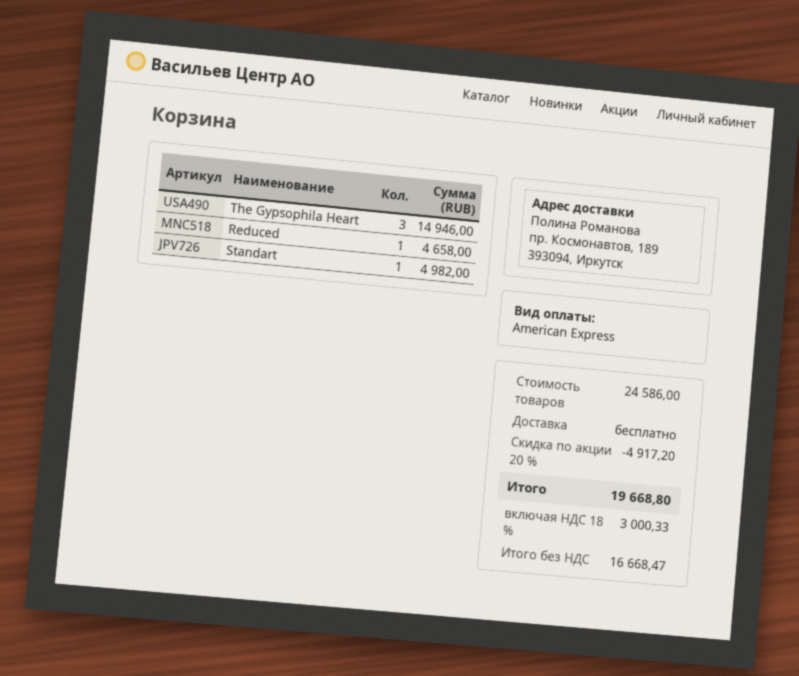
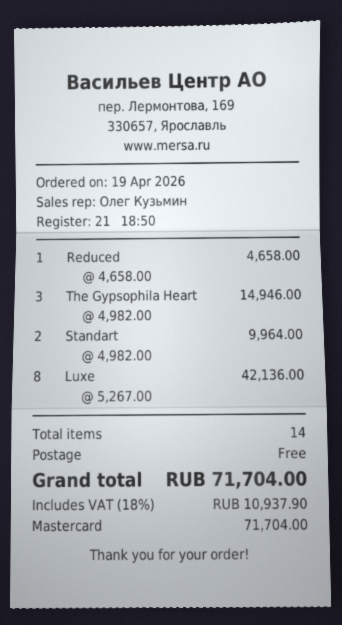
payment method: American Express -> Mastercard
Standart: 1 for 4982.00 -> 2 for 9964.00
Luxe: none -> 8 for 42136.00
discount: 20% = 4917.20 -> none
tax: 18% = 3000.33 -> 18% = 10937.90
total: 19668.80 -> 71704.00

